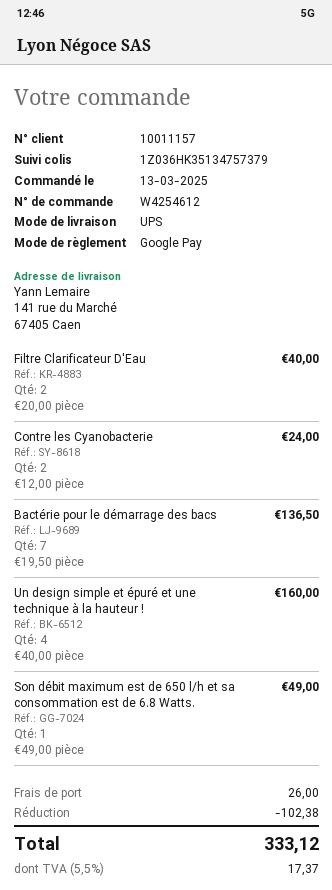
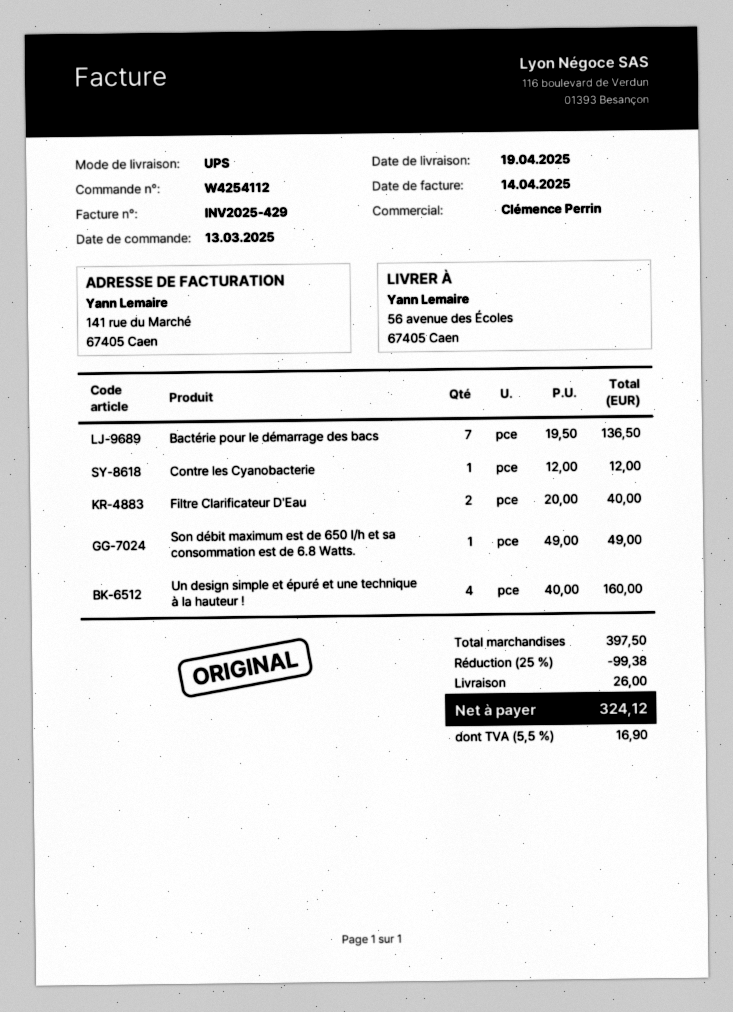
order number: W4254612 -> W4254112
ship to: 141 rue du Marché, 67405 Caen -> 56 avenue des Écoles, 67405 Caen
Contre les Cyanobacterie: 2 x 12.00 = 24.00 -> 1 x 12.00 = 12.00
discount: 102.38 -> 99.38
tax: 5.5% = 17.37 -> 5.5% = 16.90
total: 333.12 -> 324.12

